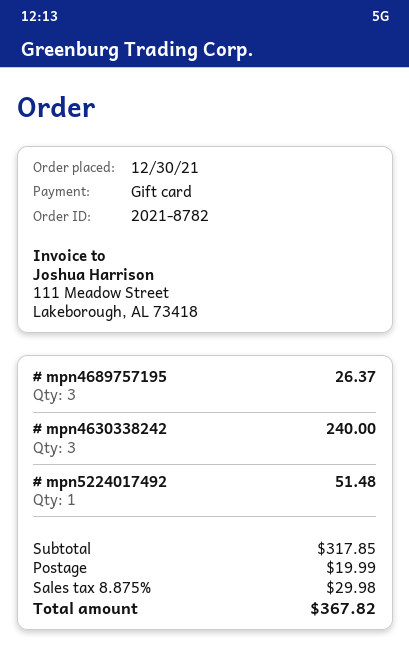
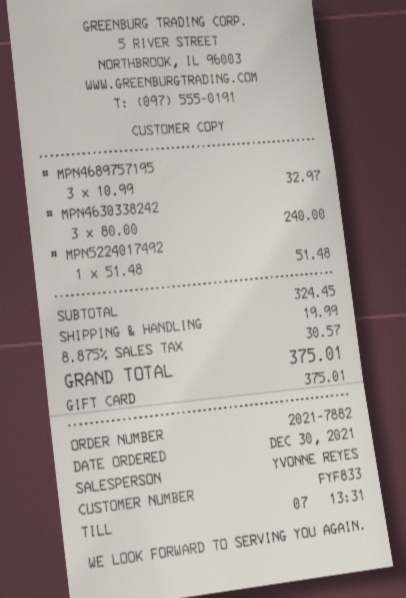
order number: 2021-8782 -> 2021-7882
# mpn4689757195: 3 for 26.37 -> 3 for 32.97
subtotal: 317.85 -> 324.45
tax: 8.875% = 29.98 -> 8.875% = 30.57
total: 367.82 -> 375.01

